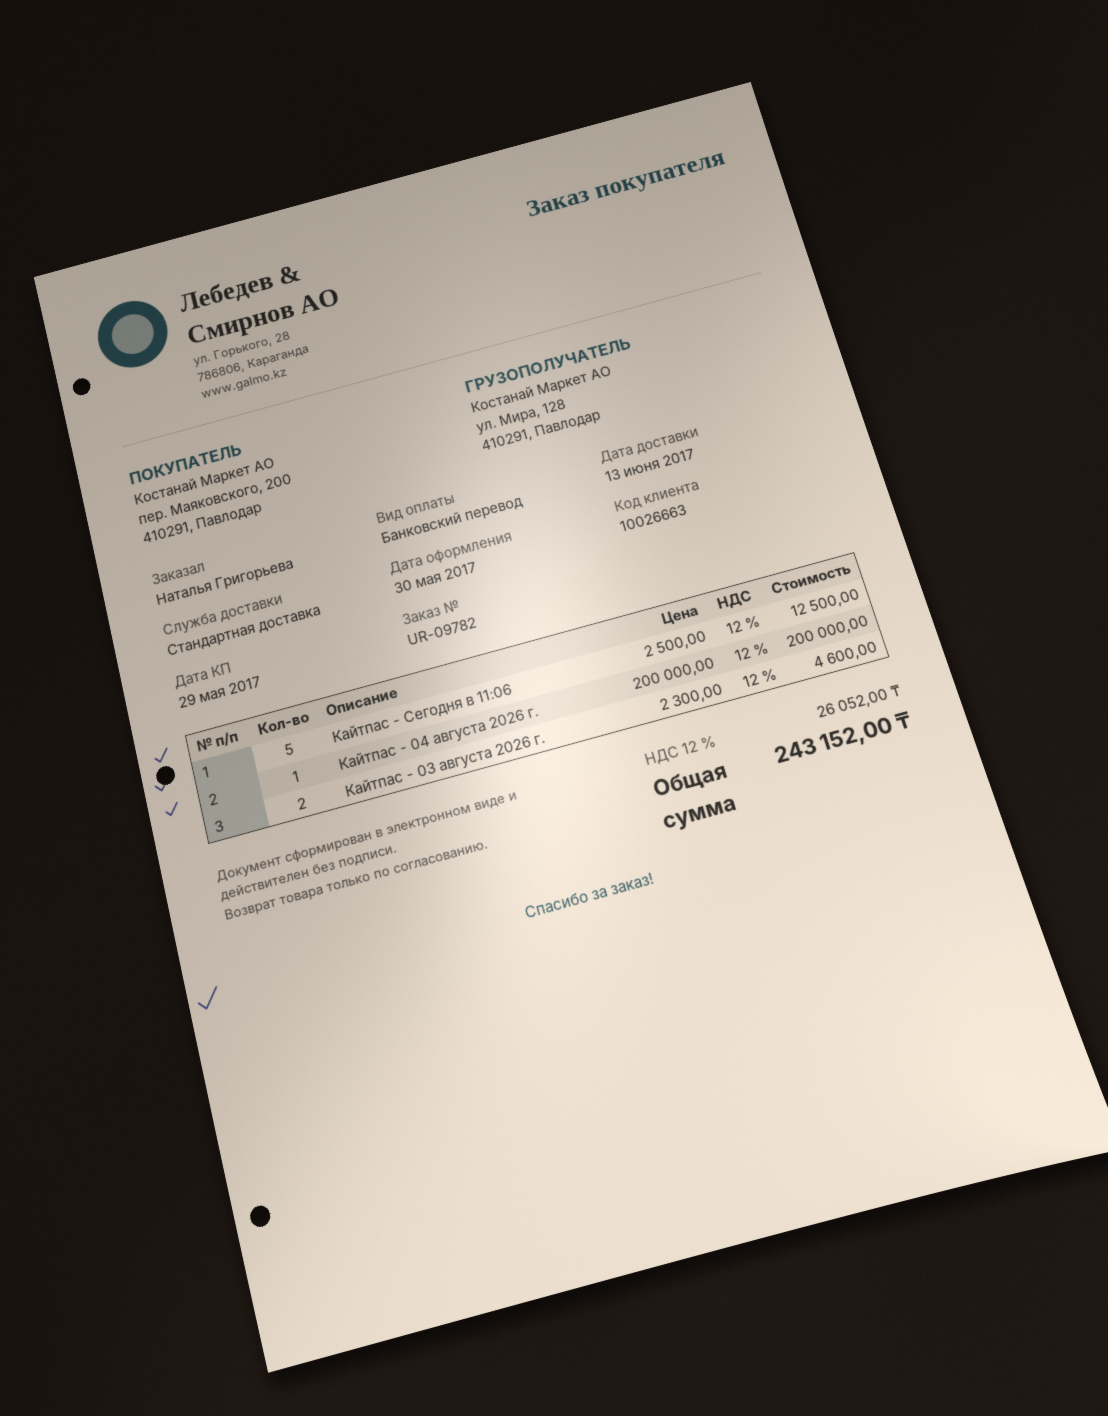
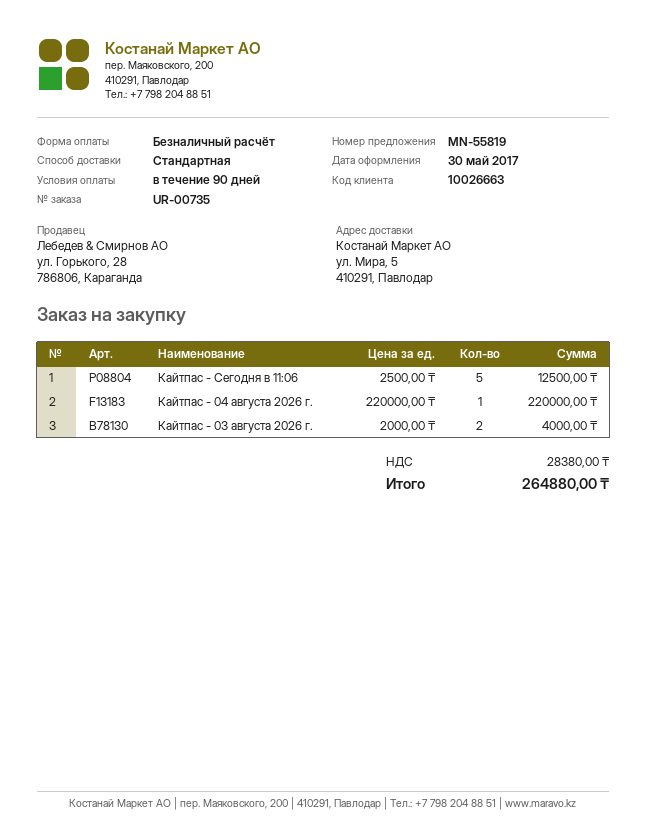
order number: UR-09782 -> UR-00735
ship to: ул. Мира, 128, 410291, Павлодар -> ул. Мира, 5, 410291, Павлодар
Кайтпас - 04 августа 2026 г.: 1 x 200000.00 = 200000.00 -> 1 x 220000.00 = 220000.00
Кайтпас - 03 августа 2026 г.: 2 x 2300.00 = 4600.00 -> 2 x 2000.00 = 4000.00
tax: 26052.00 -> 28380.00
total: 243152.00 -> 264880.00

